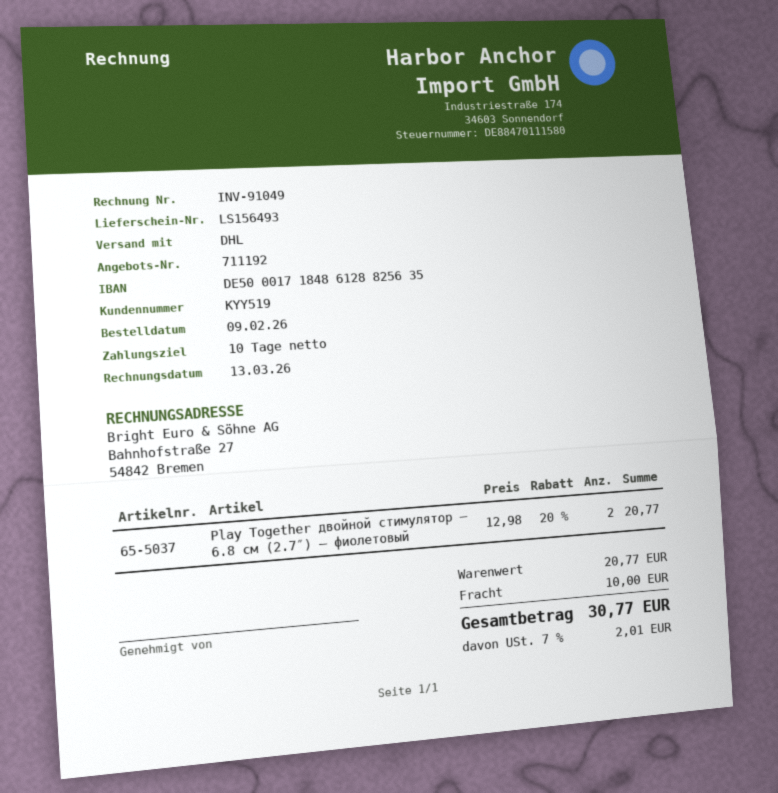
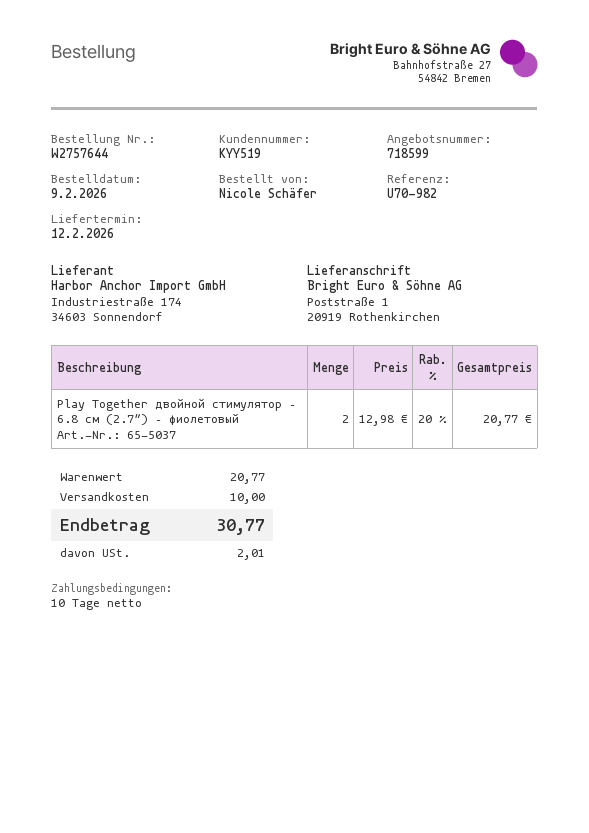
quote number: 711192 -> 718599

